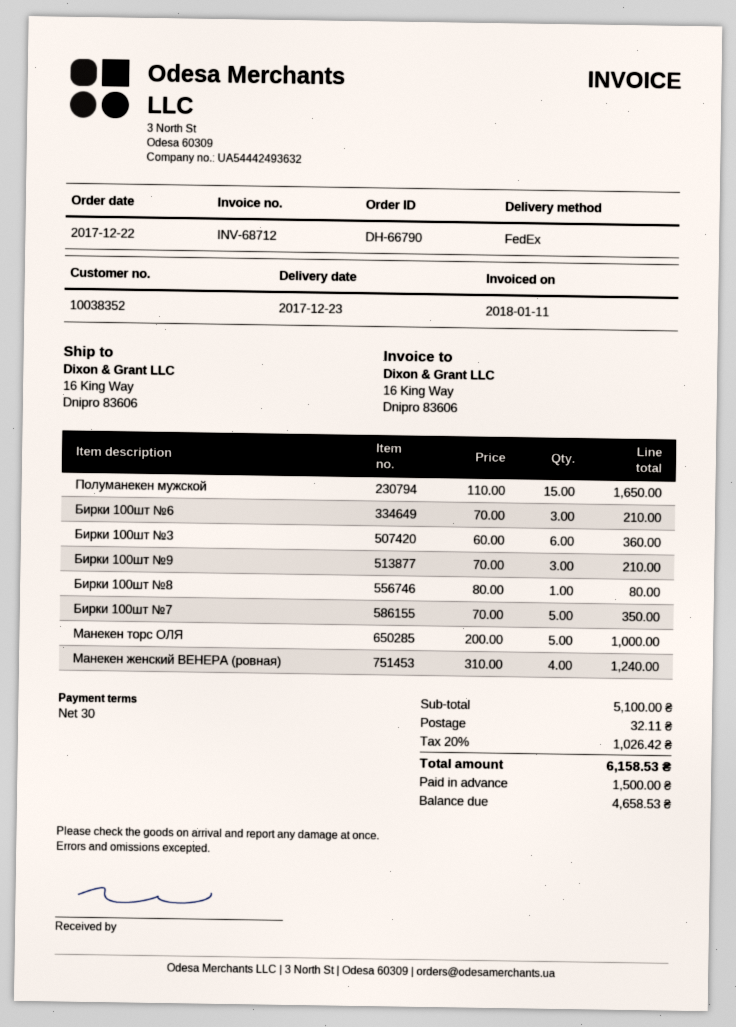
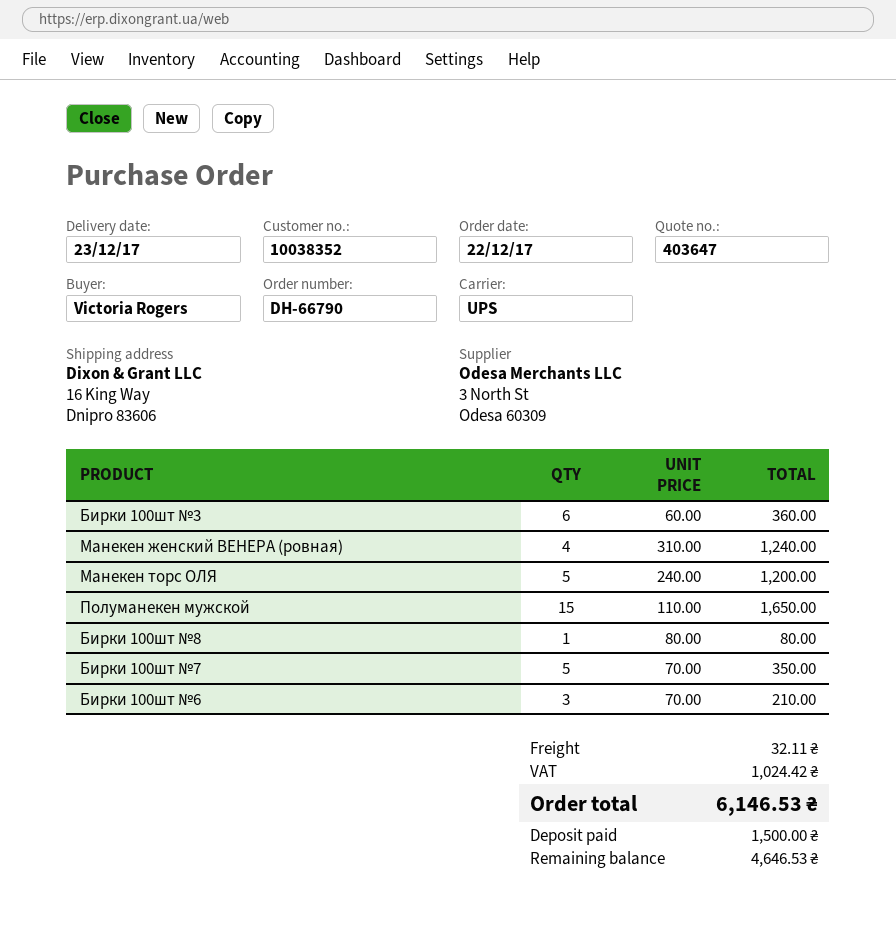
shipping method: FedEx -> UPS
Бирки 100шт №9: 3 x 70.00 = 210.00 -> none
Манекен торс ОЛЯ: 5 x 200.00 = 1000.00 -> 5 x 240.00 = 1200.00
tax: 1026.42 -> 1024.42
total: 6158.53 -> 6146.53
balance: 4658.53 -> 4646.53

